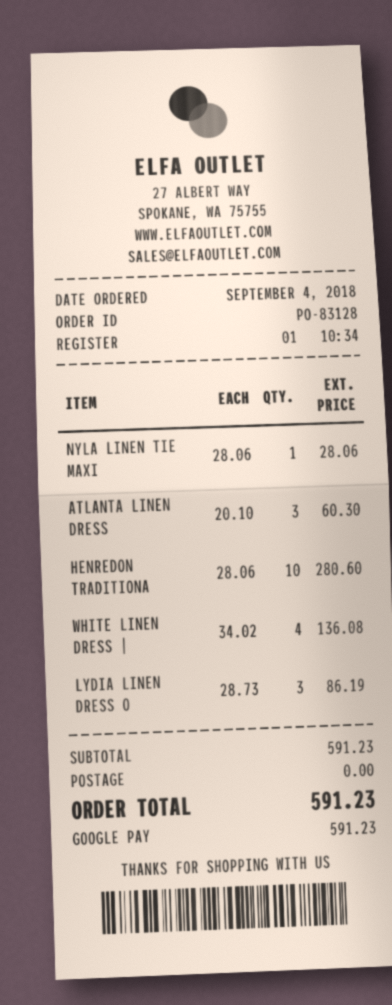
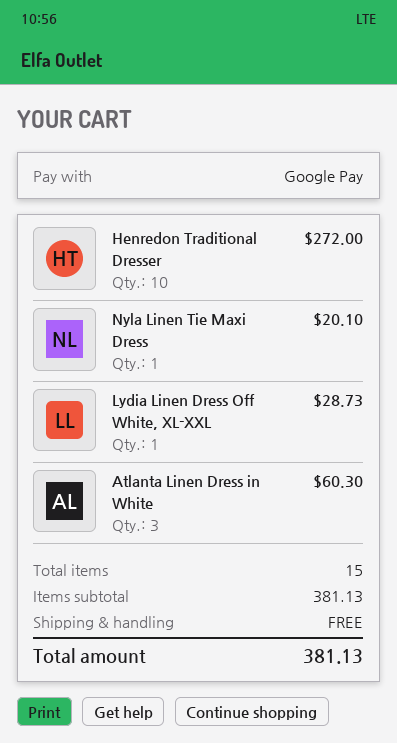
NYLA LINEN TIE MAXI: 1 for 28.06 -> 1 for 20.10
HENREDON TRADITIONA: 10 for 280.60 -> 10 for 272.00
WHITE LINEN DRESS |: 4 for 136.08 -> none
LYDIA LINEN DRESS O: 3 for 86.19 -> 1 for 28.73
subtotal: 591.23 -> 381.13
total: 591.23 -> 381.13

